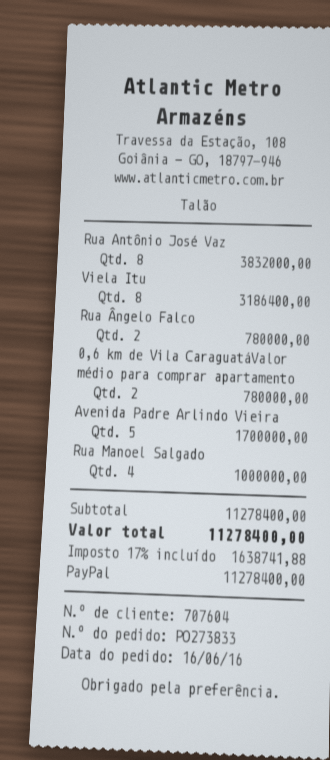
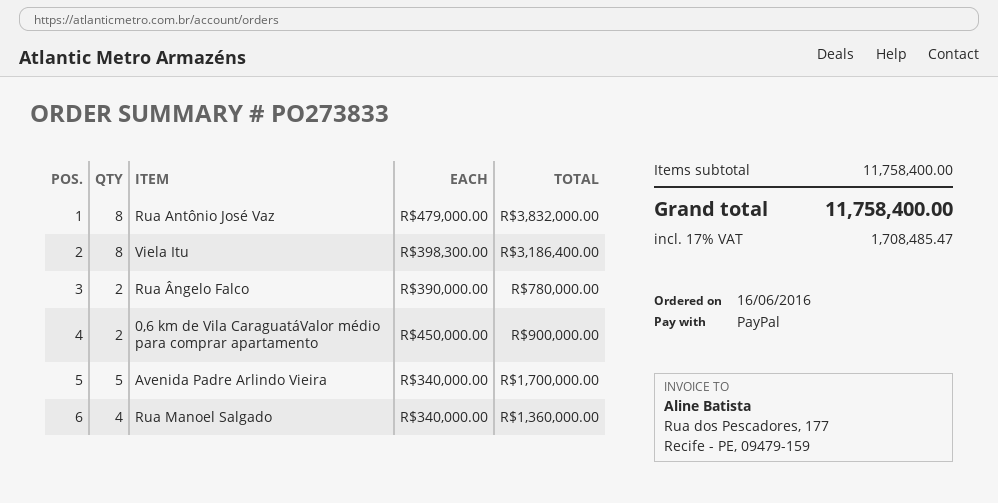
0,6 km de Vila CaraguatáValor médio para comprar apartamento: 2 for 780000.00 -> 2 for 900000.00
Rua Manoel Salgado: 4 for 1000000.00 -> 4 for 1360000.00
subtotal: 11278400.00 -> 11758400.00
tax: 17% = 1638741.88 -> 17% = 1708485.47
total: 11278400.00 -> 11758400.00

